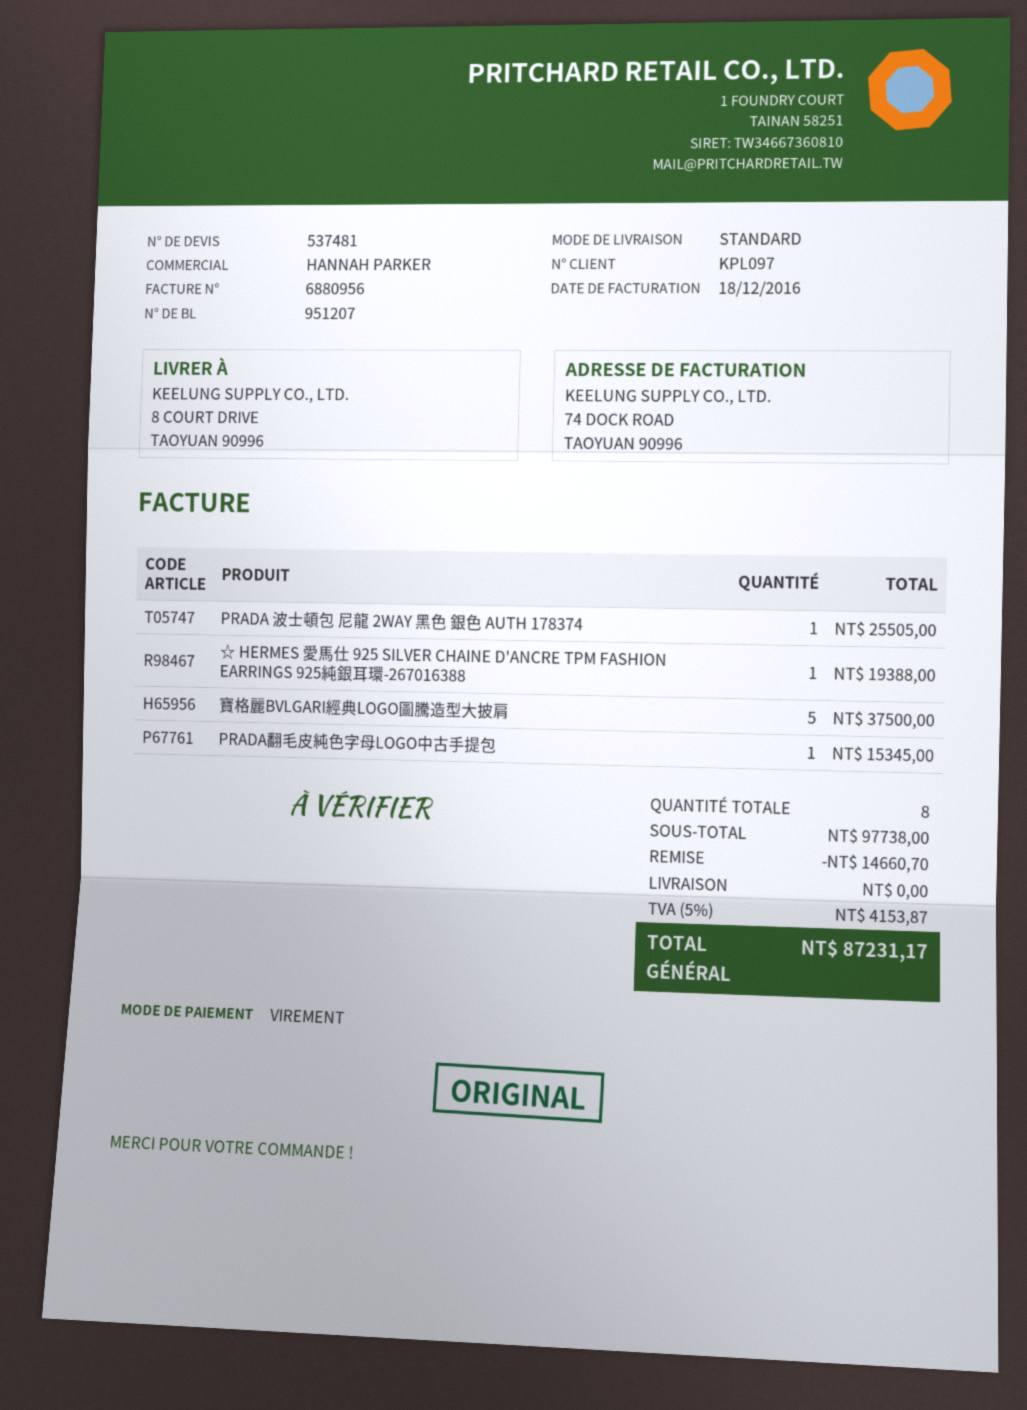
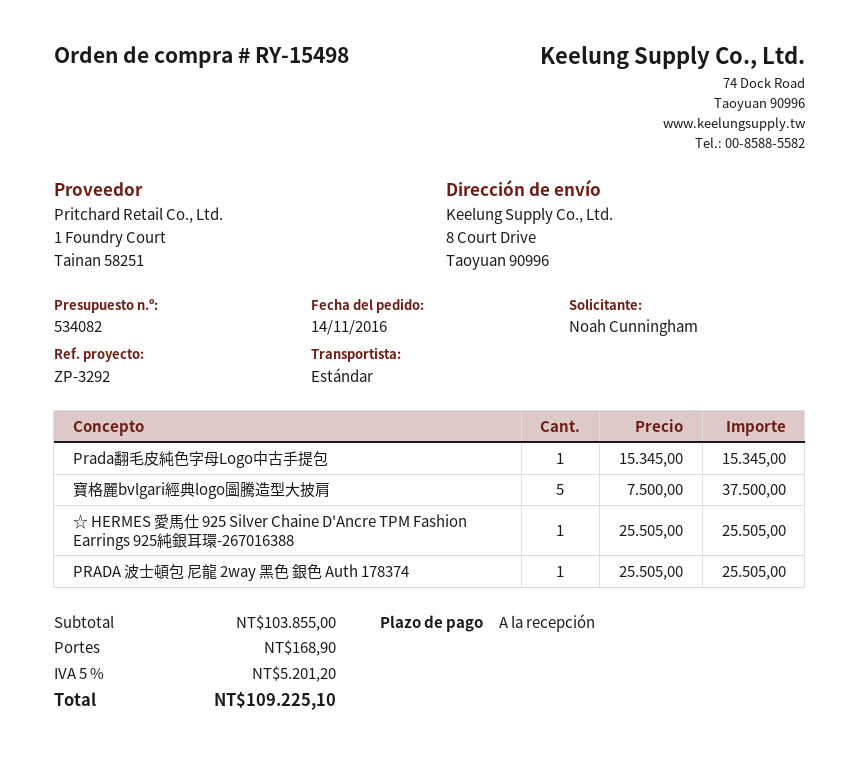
quote number: 537481 -> 534082
☆ HERMES 愛馬仕 925 SILVER CHAINE D'ANCRE TPM FASHION EARRINGS 925純銀耳環-267016388: 1 for 19388.00 -> 1 for 25505.00
subtotal: 97738.00 -> 103855.00
discount: 14660.70 -> none
shipping: 0.00 -> 168.90
tax: 5% = 4153.87 -> 5% = 5201.20
total: 87231.17 -> 109225.10

